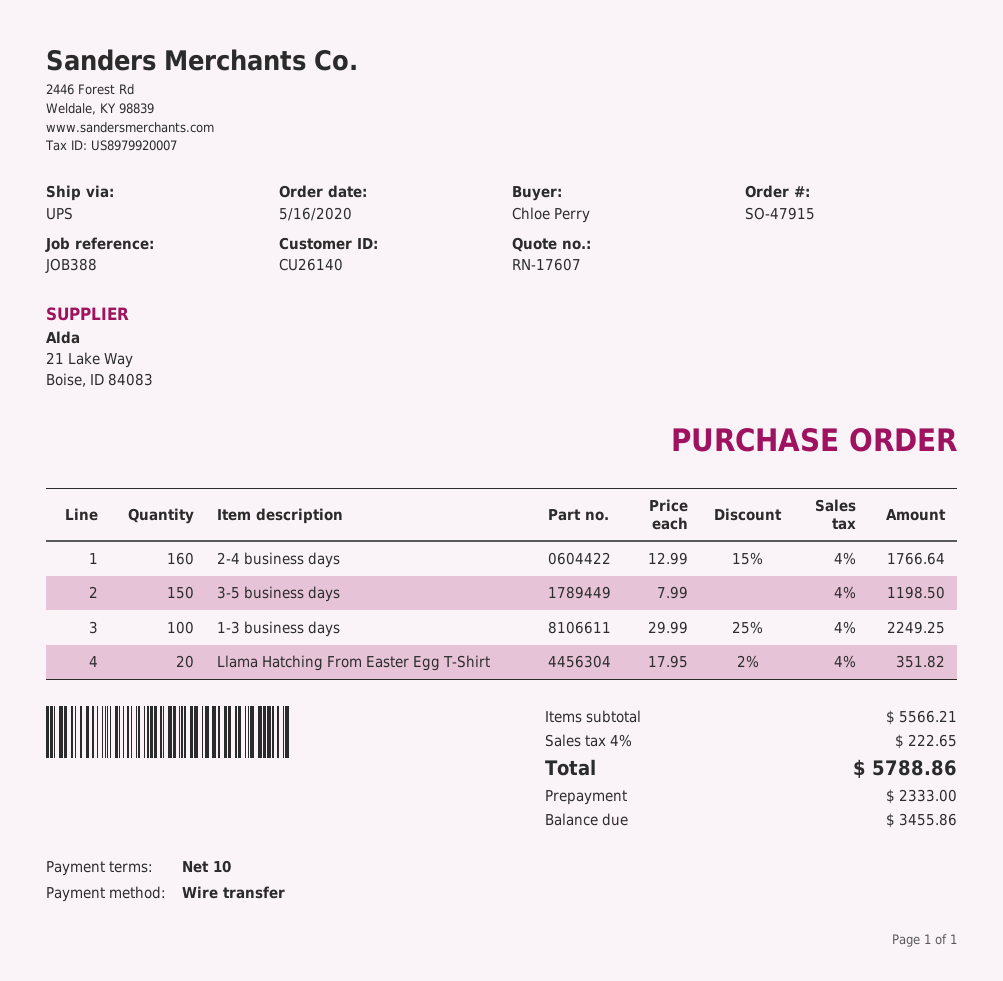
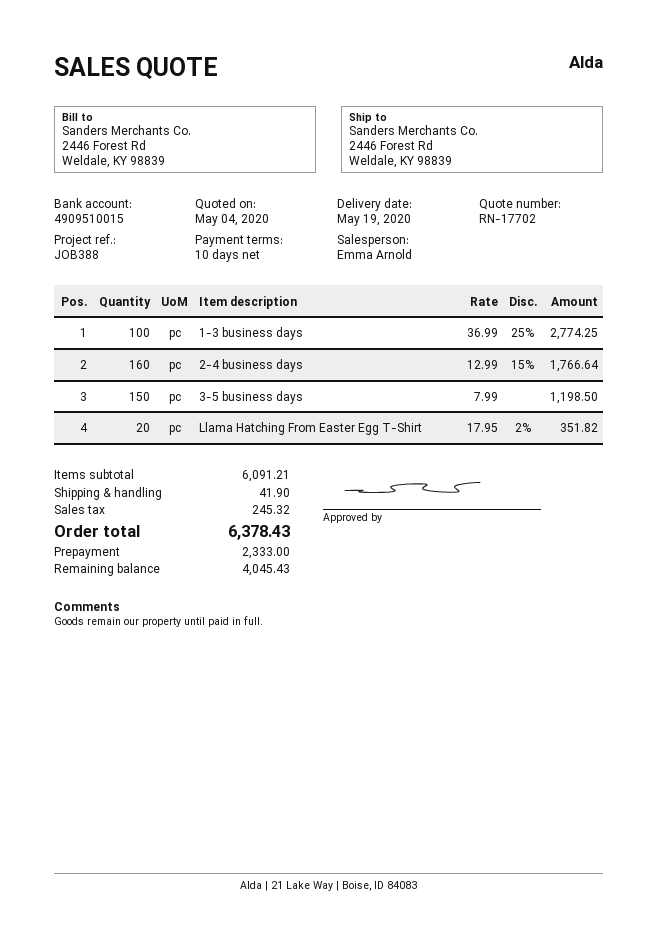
quote number: RN-17607 -> RN-17702
1-3 business days: 100 x 29.99 - 25% = 2249.25 -> 100 x 36.99 - 25% = 2774.25
subtotal: 5566.21 -> 6091.21
shipping: none -> 41.90
tax: 222.65 -> 245.32
total: 5788.86 -> 6378.43
balance: 3455.86 -> 4045.43

